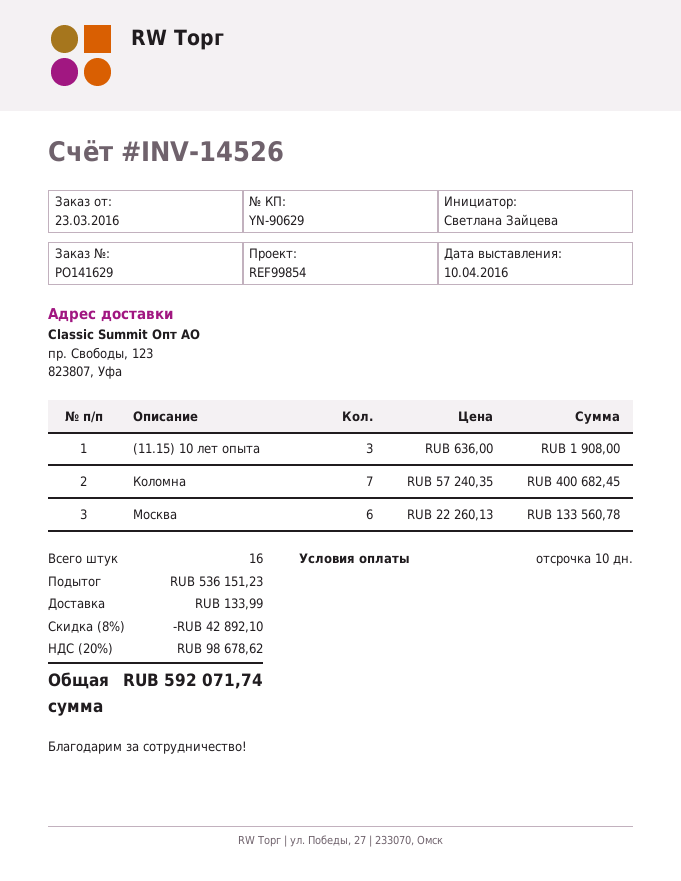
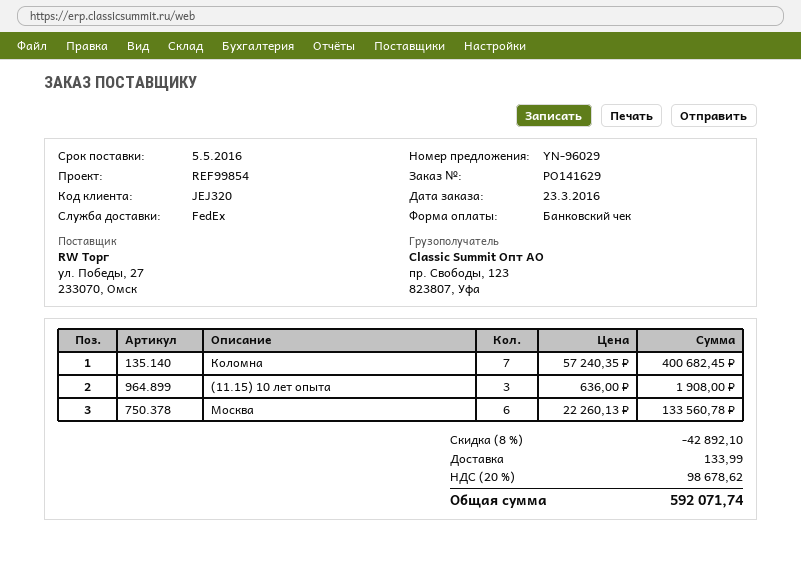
quote number: YN-90629 -> YN-96029

